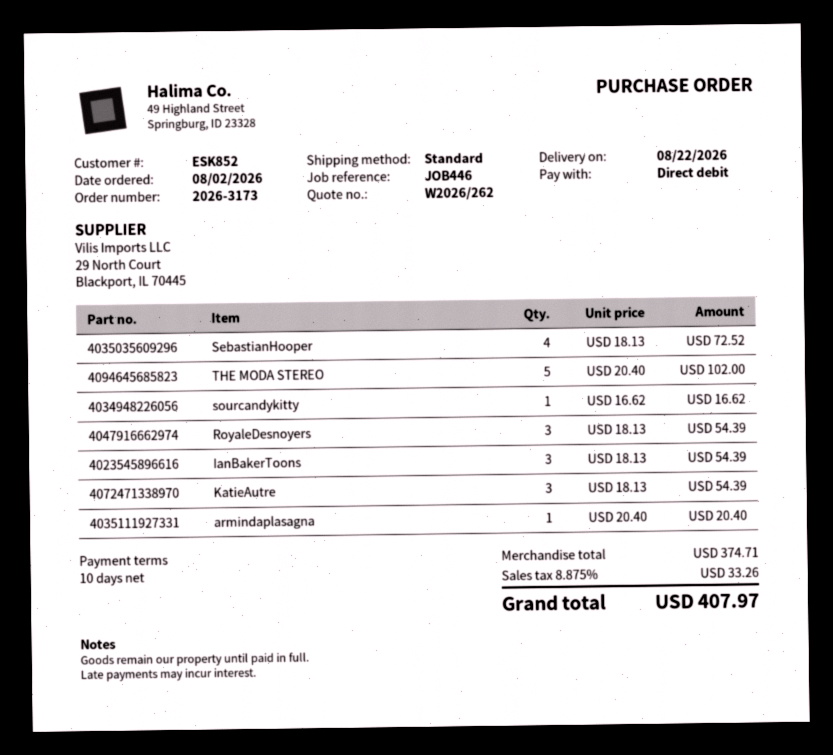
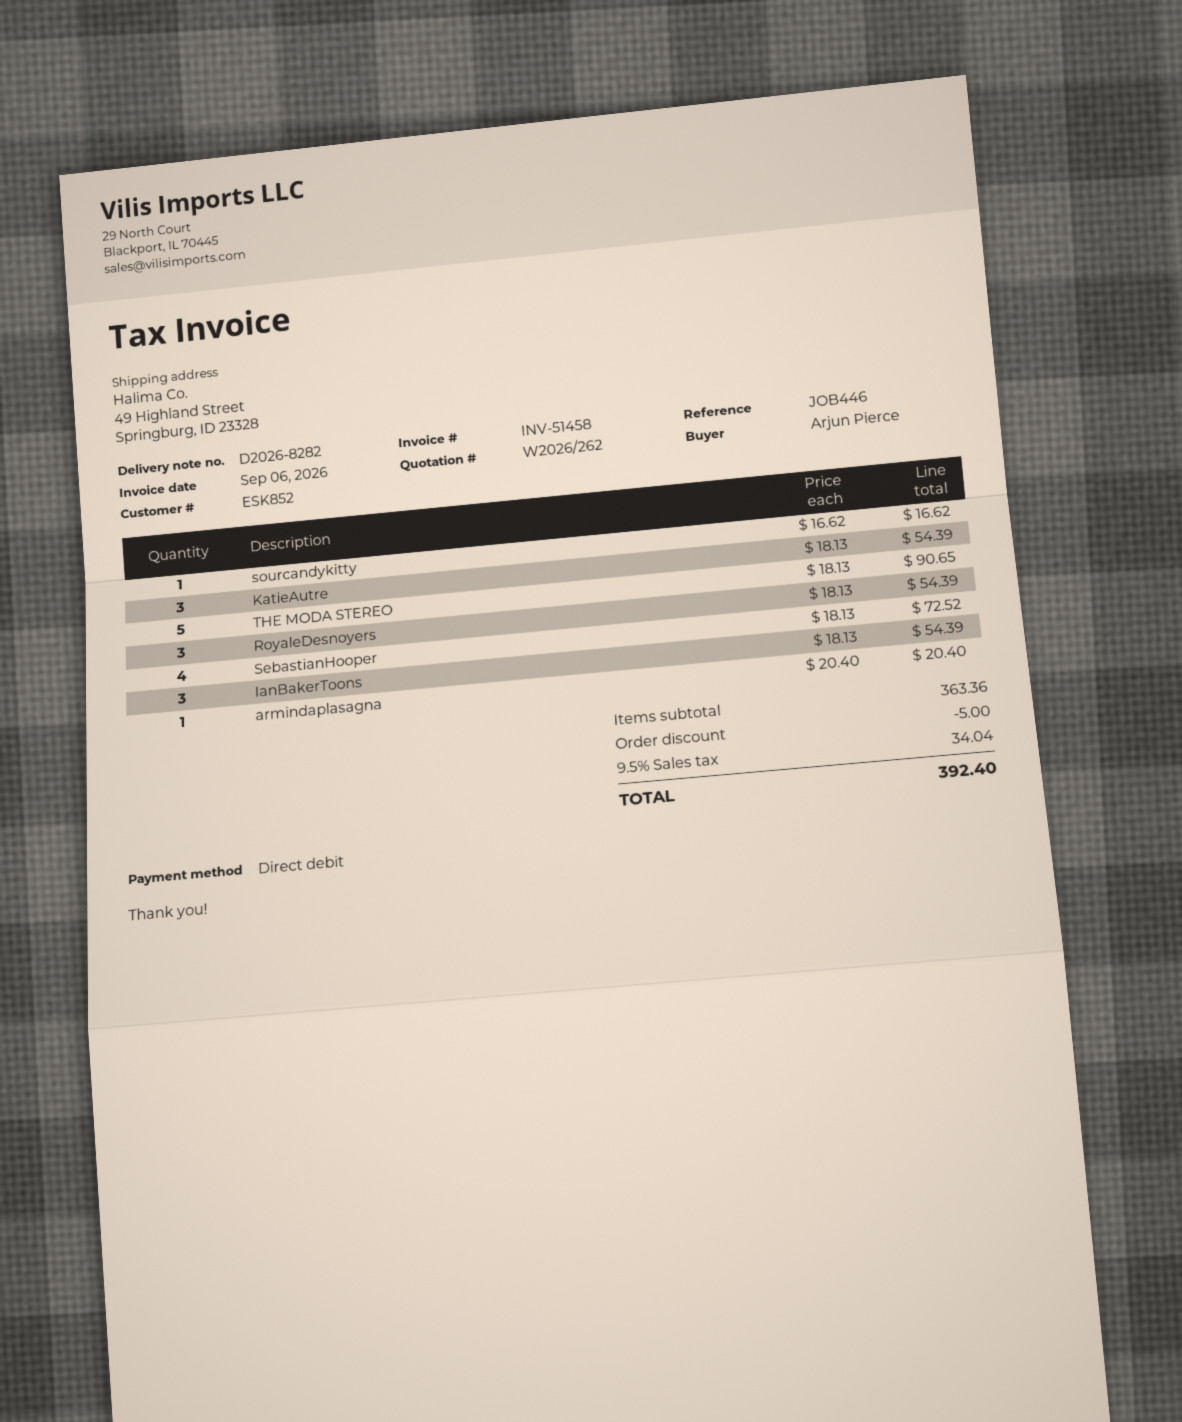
THE MODA STEREO: 5 x 20.40 = 102.00 -> 5 x 18.13 = 90.65
subtotal: 374.71 -> 363.36
discount: none -> 5.00
tax: 8.875% = 33.26 -> 9.5% = 34.04
total: 407.97 -> 392.40

